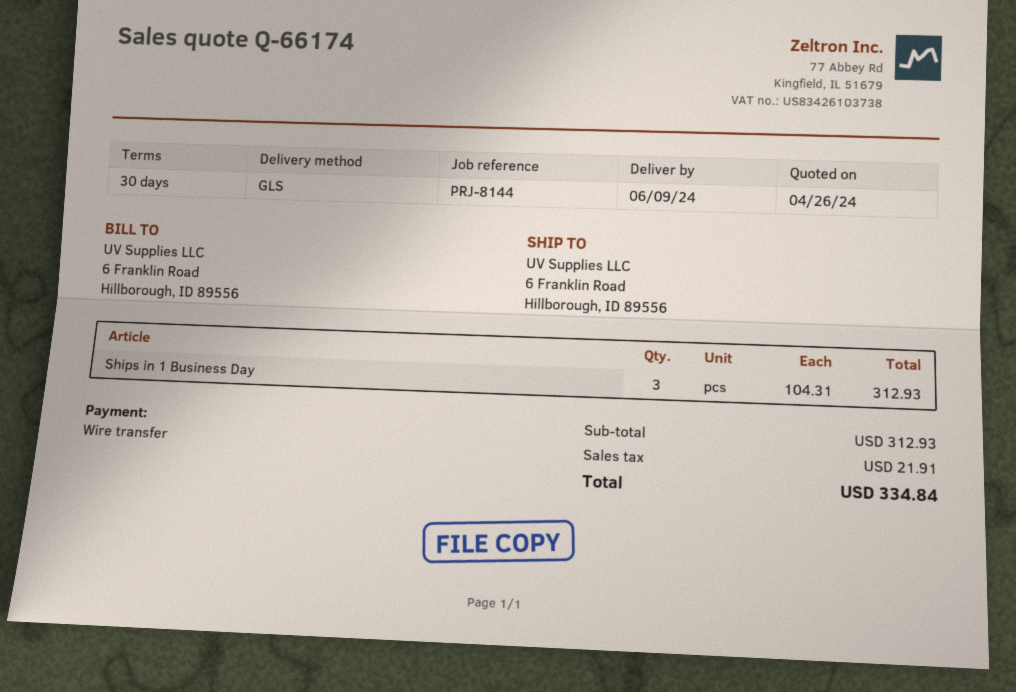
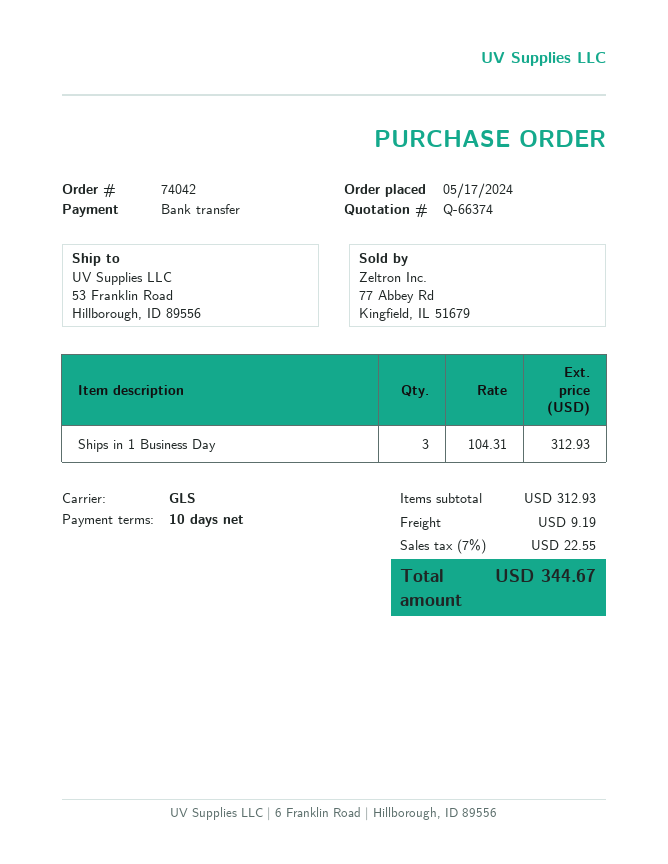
quote number: Q-66174 -> Q-66374
payment terms: 30 days -> 10 days
ship to: 6 Franklin Road, Hillborough, ID 89556 -> 53 Franklin Road, Hillborough, ID 89556
shipping: none -> 9.19
tax: 21.91 -> 22.55
total: 334.84 -> 344.67

